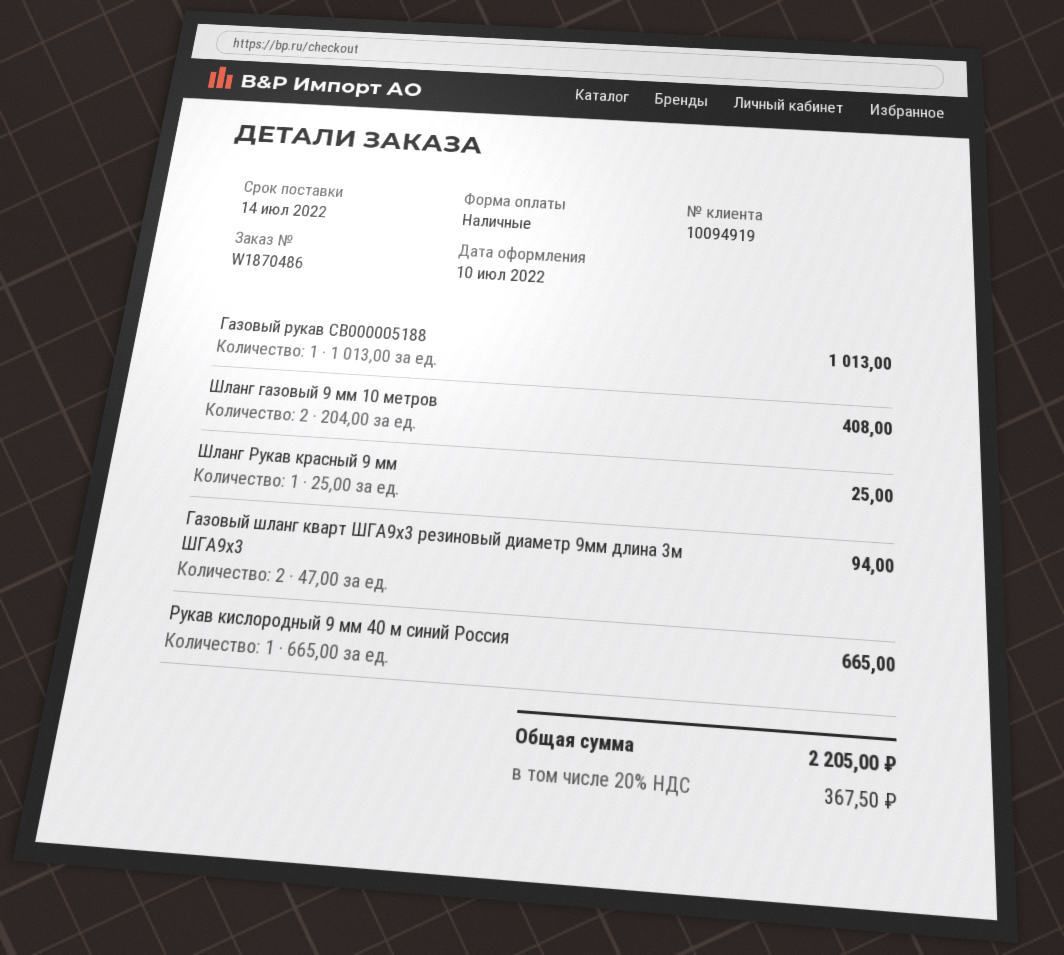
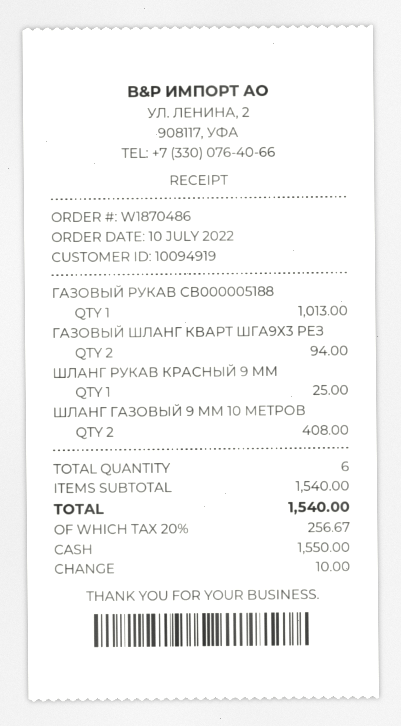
Рукав кислородный 9 мм 40 м синий Россия: 1 for 665.00 -> none
tax: 20% = 367.50 -> 20% = 256.67
total: 2205.00 -> 1540.00

